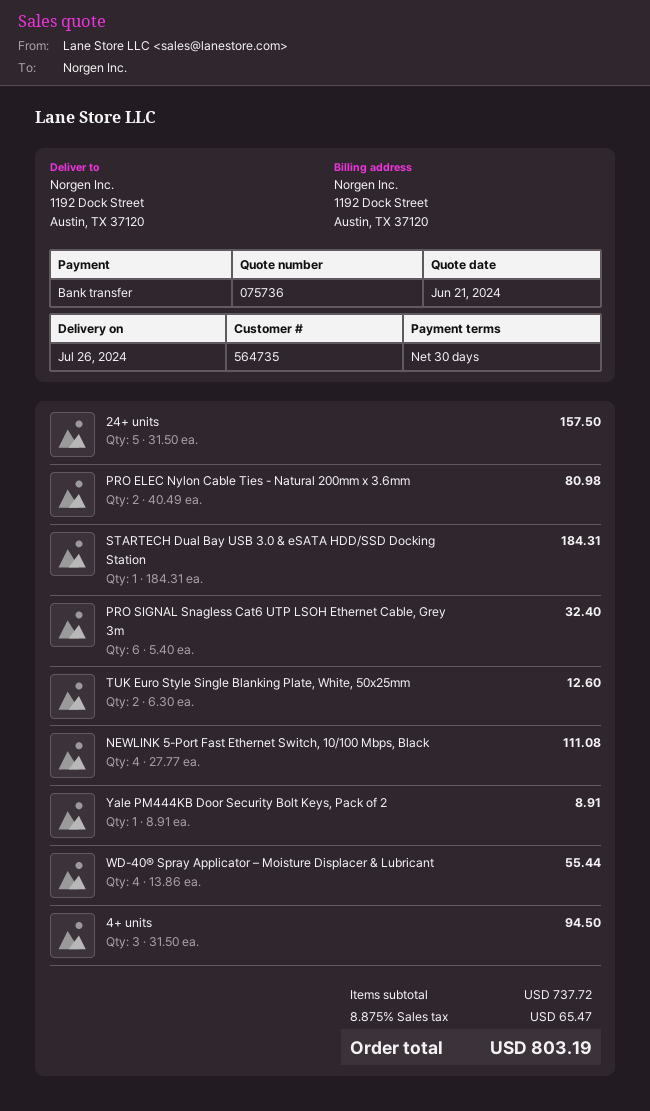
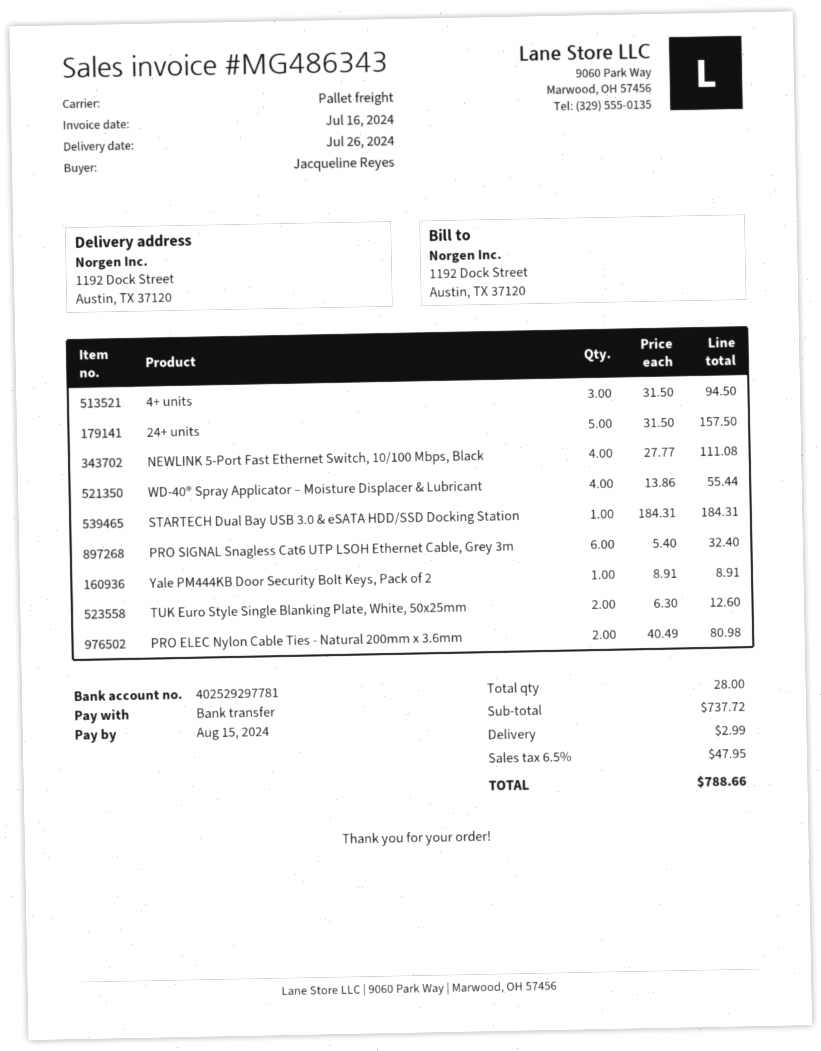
shipping: none -> 2.99
tax: 8.875% = 65.47 -> 6.5% = 47.95
total: 803.19 -> 788.66

